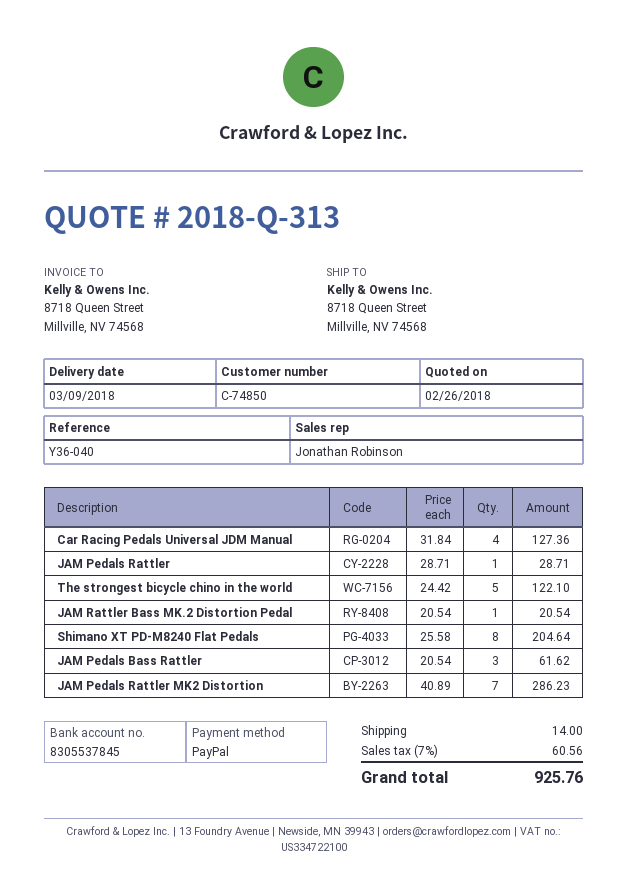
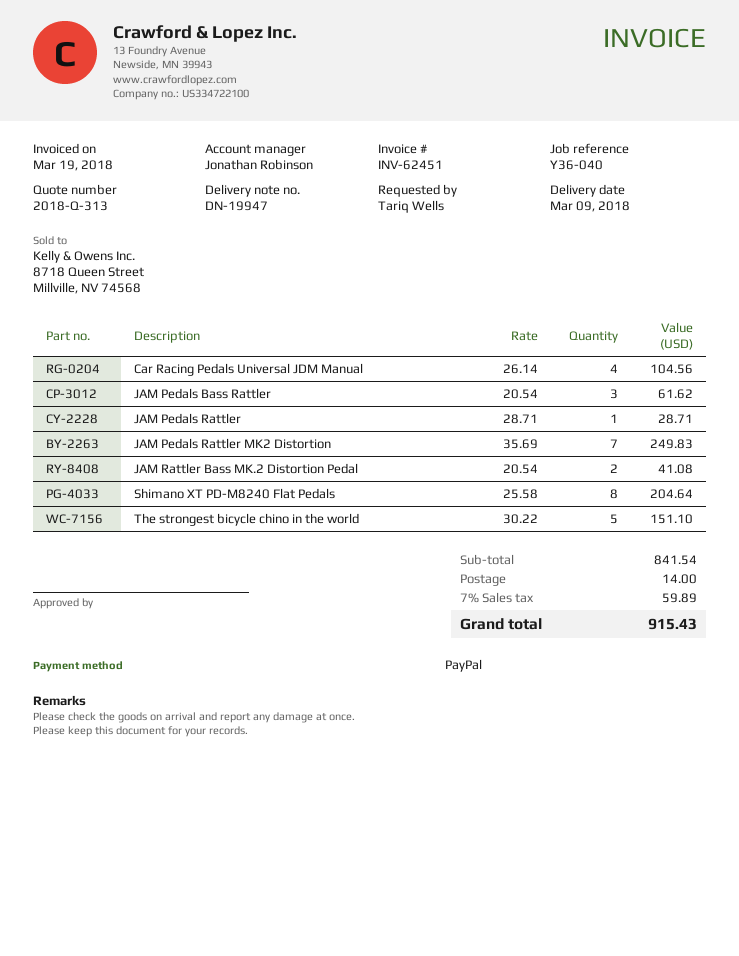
Car Racing Pedals Universal JDM Manual: 4 x 31.84 = 127.36 -> 4 x 26.14 = 104.56
The strongest bicycle chino in the world: 5 x 24.42 = 122.10 -> 5 x 30.22 = 151.10
JAM Rattler Bass MK.2 Distortion Pedal: 1 x 20.54 = 20.54 -> 2 x 20.54 = 41.08
JAM Pedals Rattler MK2 Distortion: 7 x 40.89 = 286.23 -> 7 x 35.69 = 249.83
tax: 7% = 60.56 -> 7% = 59.89
total: 925.76 -> 915.43

